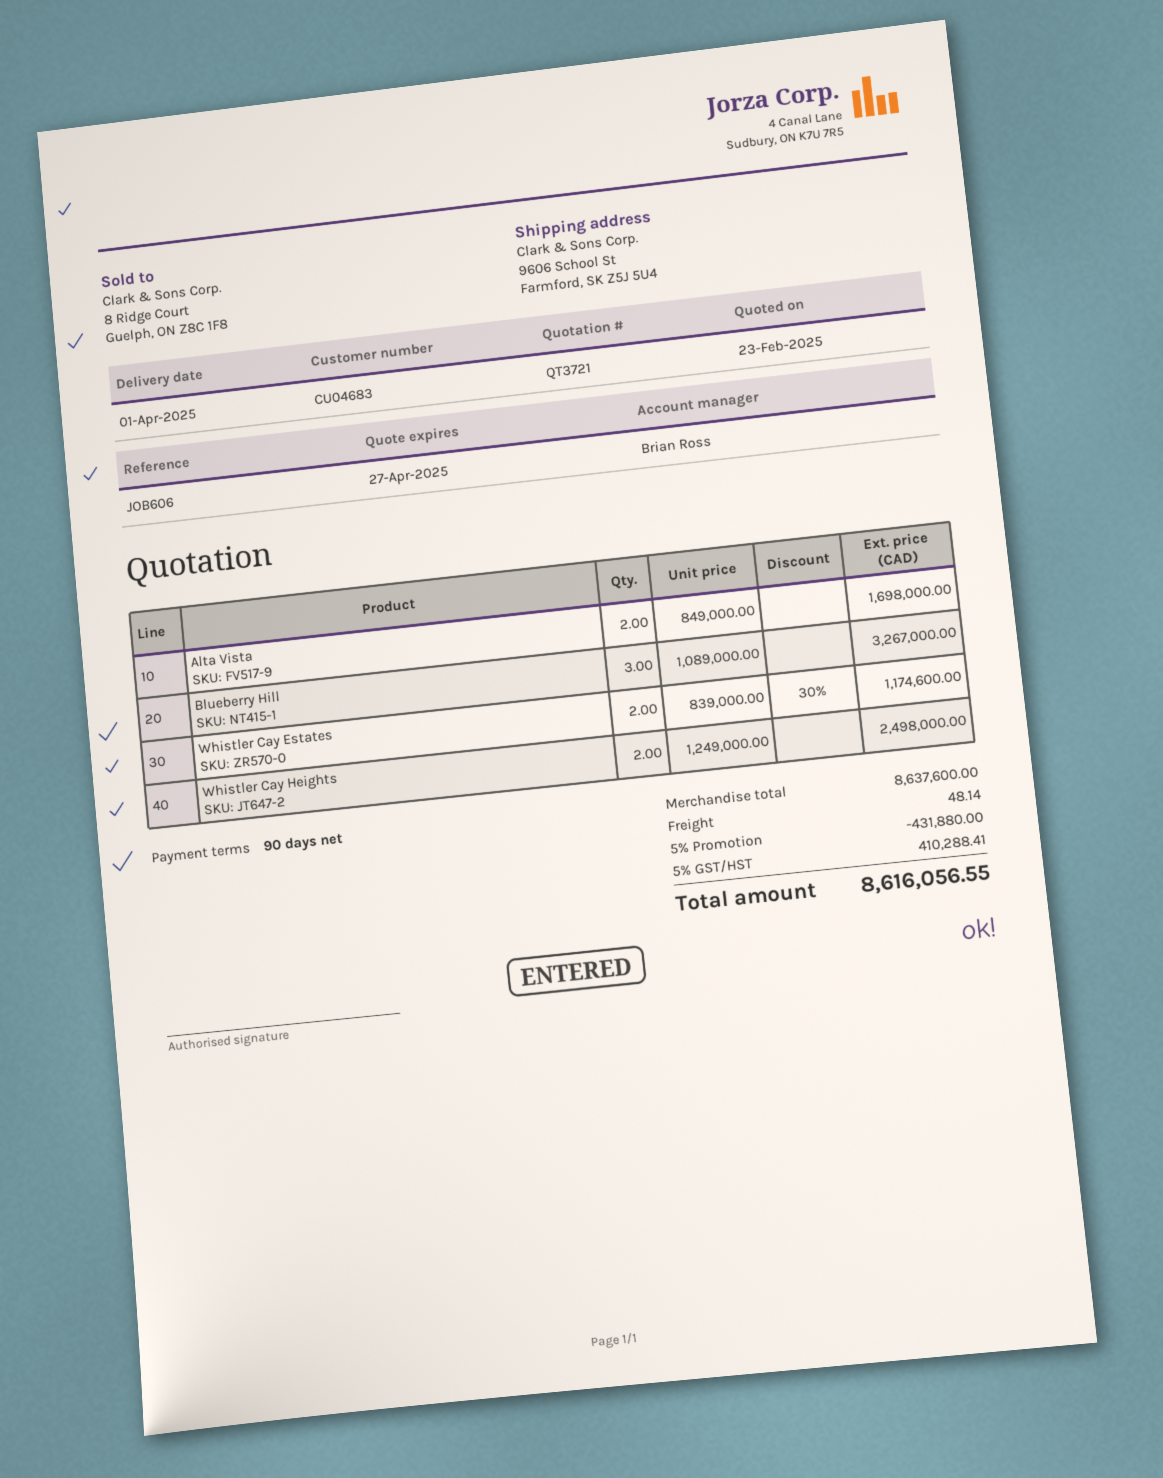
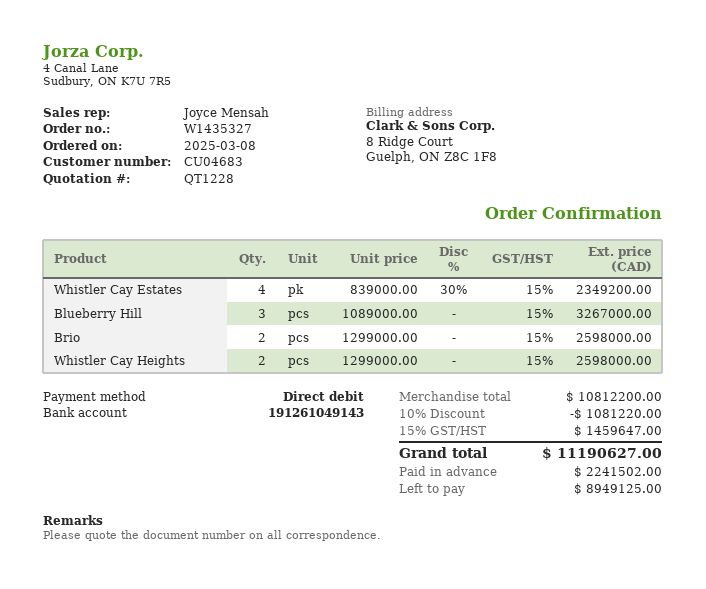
quote number: QT3721 -> QT1228
sales rep: Brian Ross -> Joyce Mensah
Alta Vista: 2 x 849000.00 = 1698000.00 -> none
Whistler Cay Estates: 2 x 839000.00 - 30% = 1174600.00 -> 4 x 839000.00 - 30% = 2349200.00
Whistler Cay Heights: 2 x 1249000.00 = 2498000.00 -> 2 x 1299000.00 = 2598000.00
Brio: none -> 2 x 1299000.00 = 2598000.00
subtotal: 8637600.00 -> 10812200.00
discount: 5% = 431880.00 -> 10% = 1081220.00
shipping: 48.14 -> none
tax: 5% = 410288.41 -> 15% = 1459647.00
total: 8616056.55 -> 11190627.00

